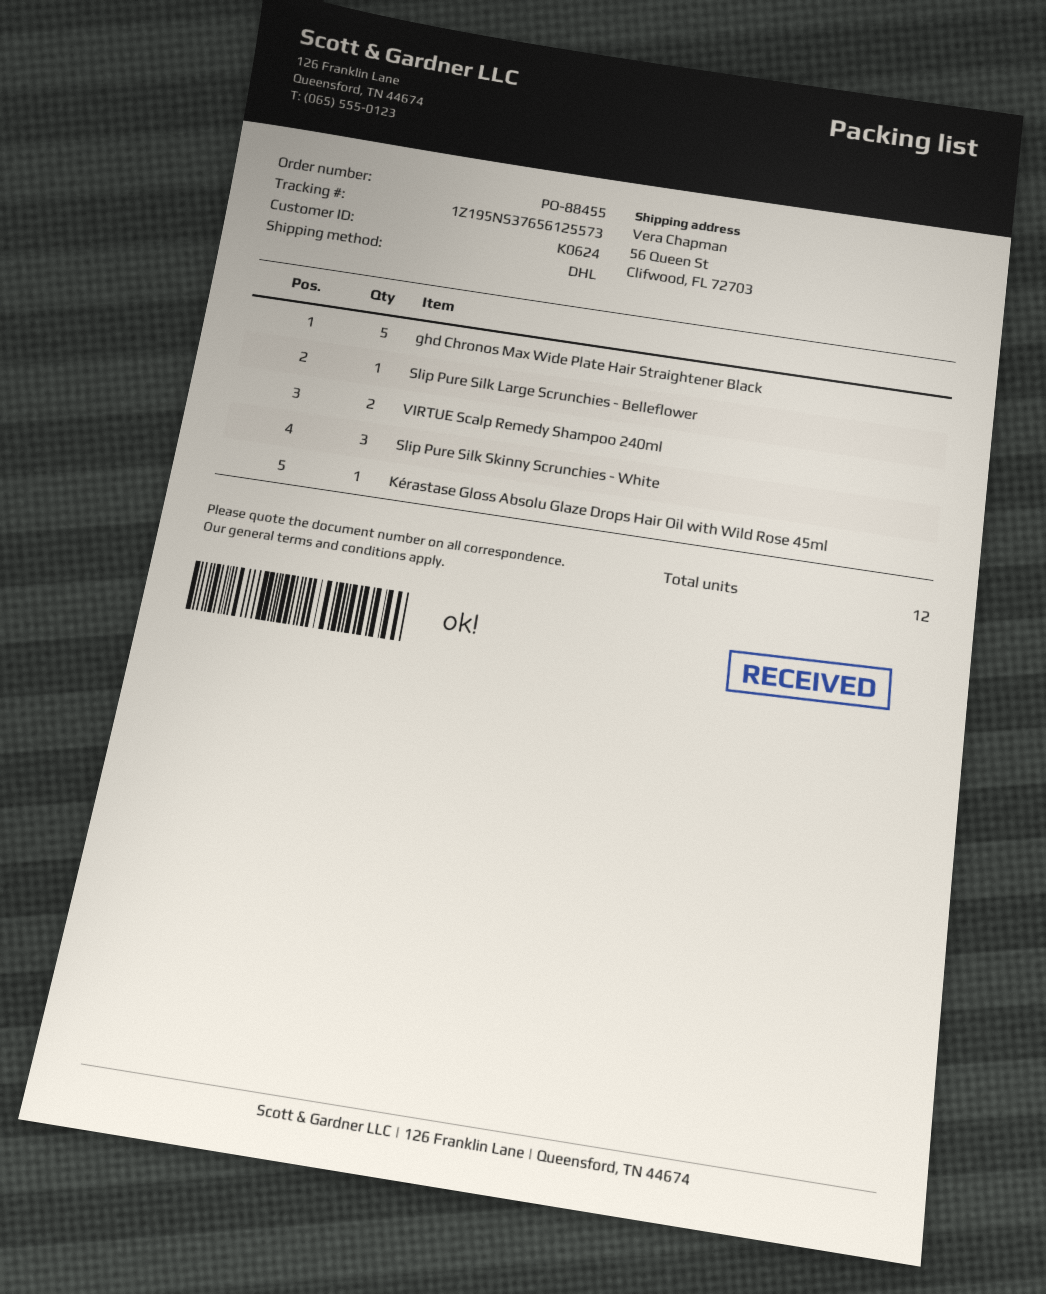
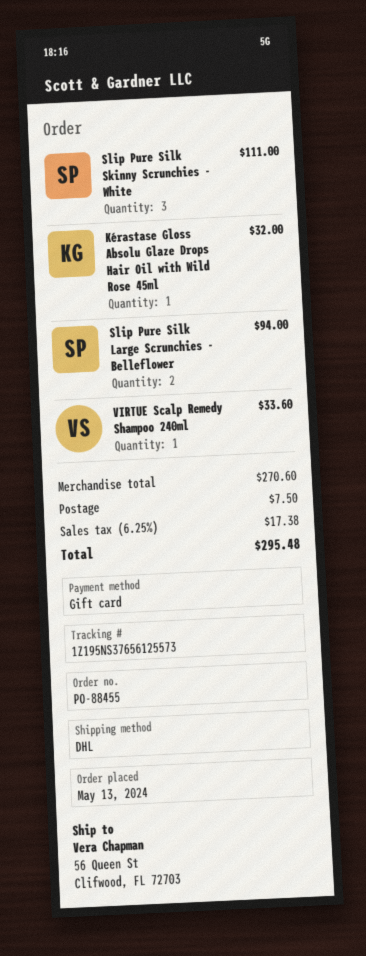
ghd Chronos Max Wide Plate Hair Straightener Black: 5 -> none
Slip Pure Silk Large Scrunchies - Belleflower: 1 -> 2
VIRTUE Scalp Remedy Shampoo 240ml: 2 -> 1

